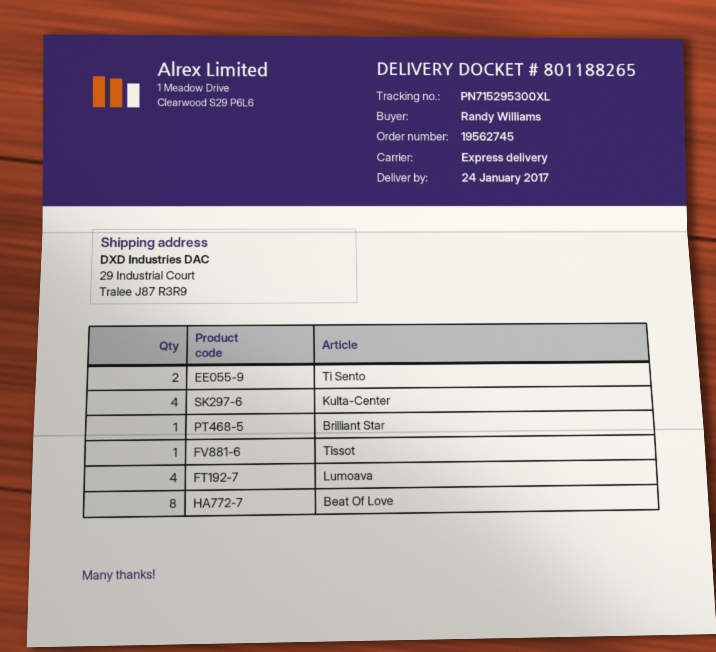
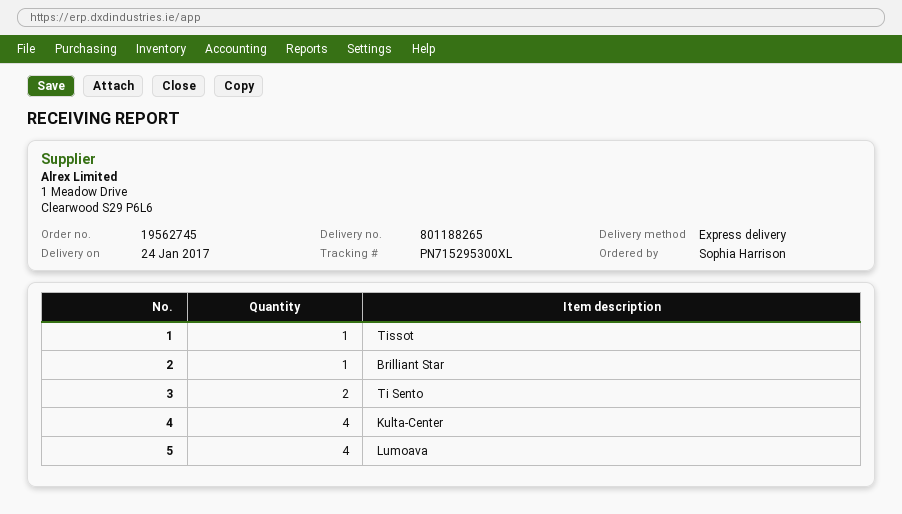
ordered by: Randy Williams -> Sophia Harrison
Beat Of Love: 8 -> none

